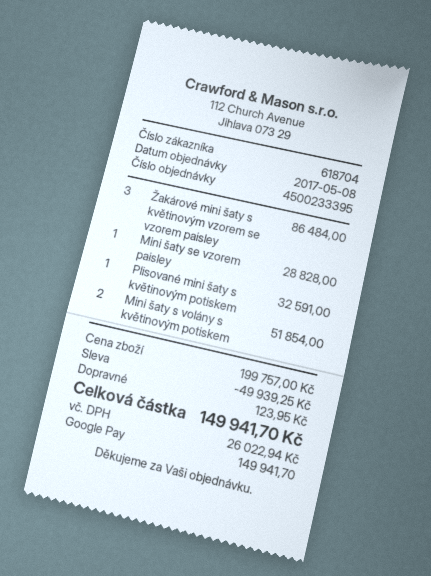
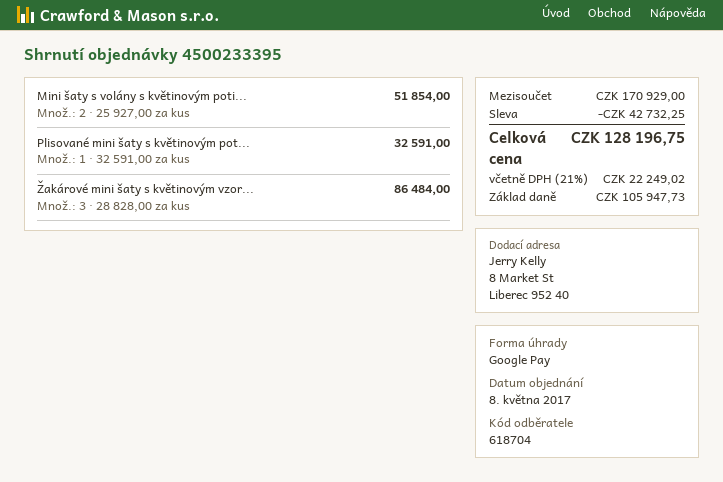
Mini šaty se vzorem paisley: 1 for 28828.00 -> none
subtotal: 199757.00 -> 170929.00
discount: 49939.25 -> 42732.25
shipping: 123.95 -> none
tax: 26022.94 -> 22249.02
total: 149941.70 -> 128196.75

